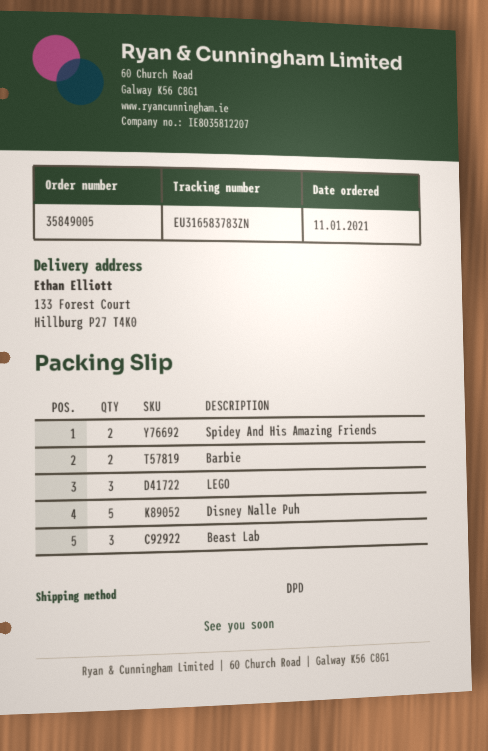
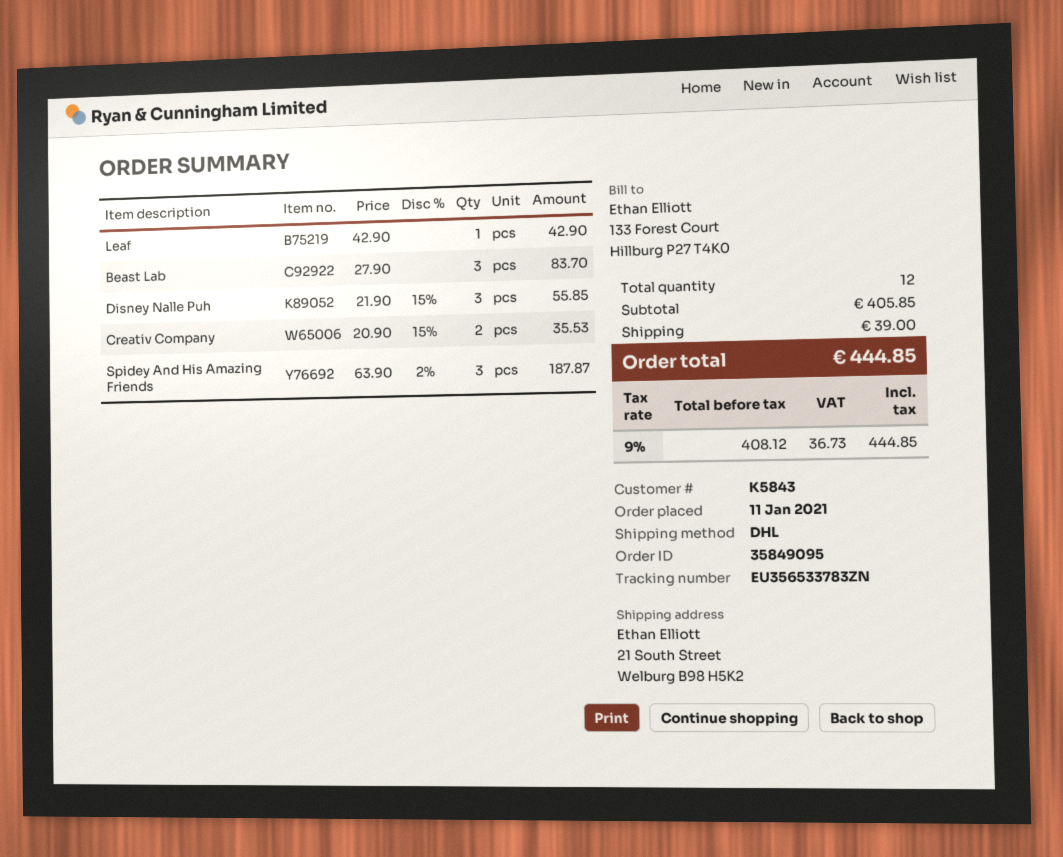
order number: 35849005 -> 35849095
shipping method: DPD -> DHL
tracking number: EU316583783ZN -> EU356533783ZN
ship to: 133 Forest Court, Hillburg P27 T4K0 -> 21 South Street, Welburg B98 H5K2
Spidey And His Amazing Friends: 2 -> 3
Barbie: 2 -> none
LEGO: 3 -> none
Disney Nalle Puh: 5 -> 3
Leaf: none -> 1
Creativ Company: none -> 2

